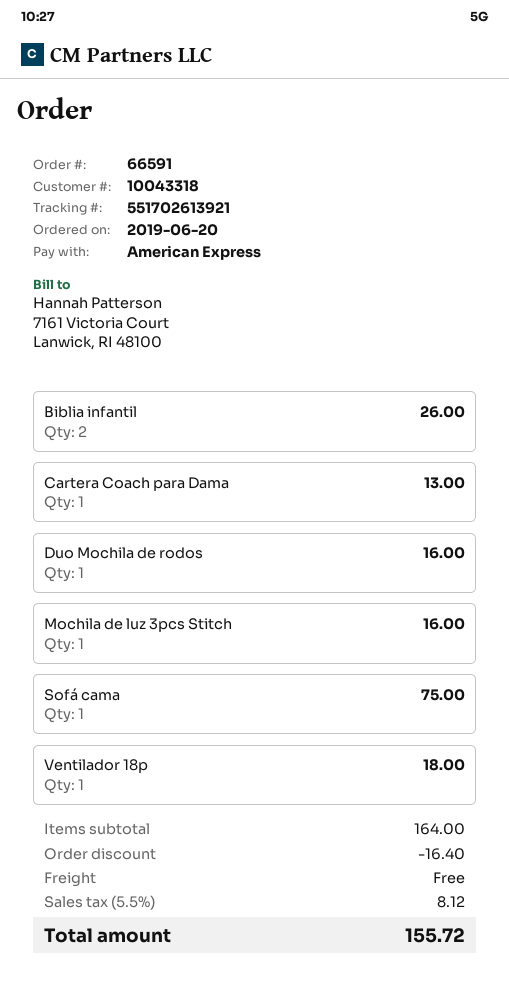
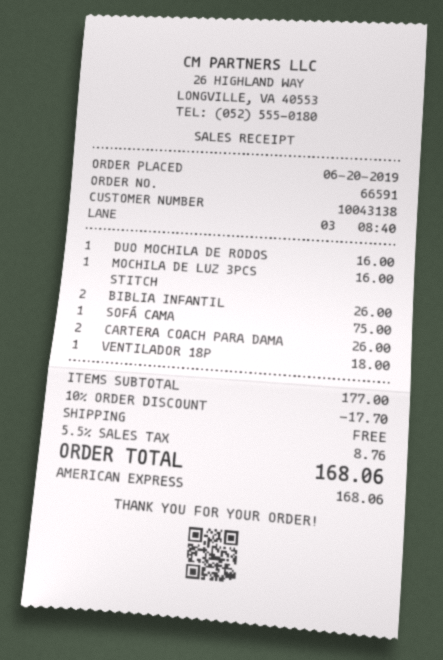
customer number: 10043318 -> 10043138
Cartera Coach para Dama: 1 for 13.00 -> 2 for 26.00
subtotal: 164.00 -> 177.00
discount: 16.40 -> 17.70
tax: 5.5% = 8.12 -> 5.5% = 8.76
total: 155.72 -> 168.06

